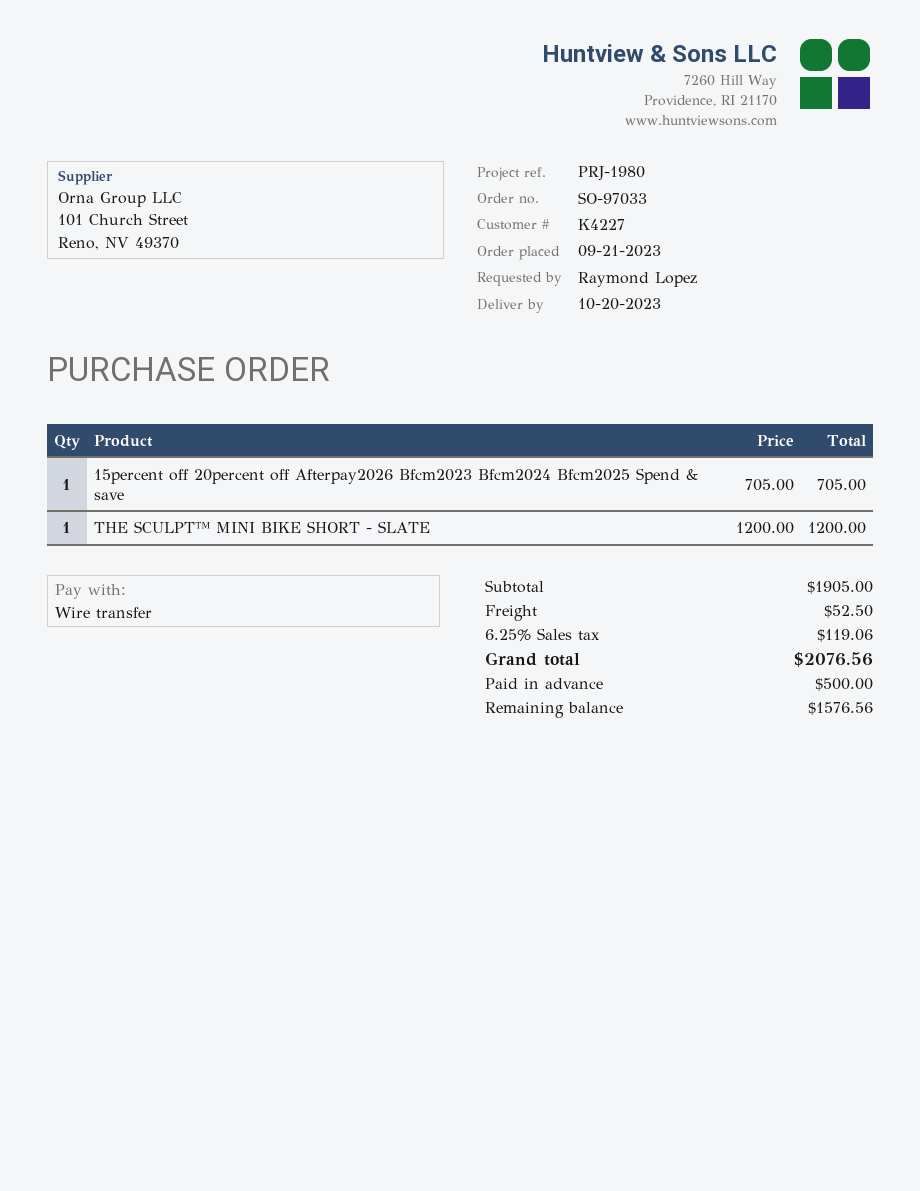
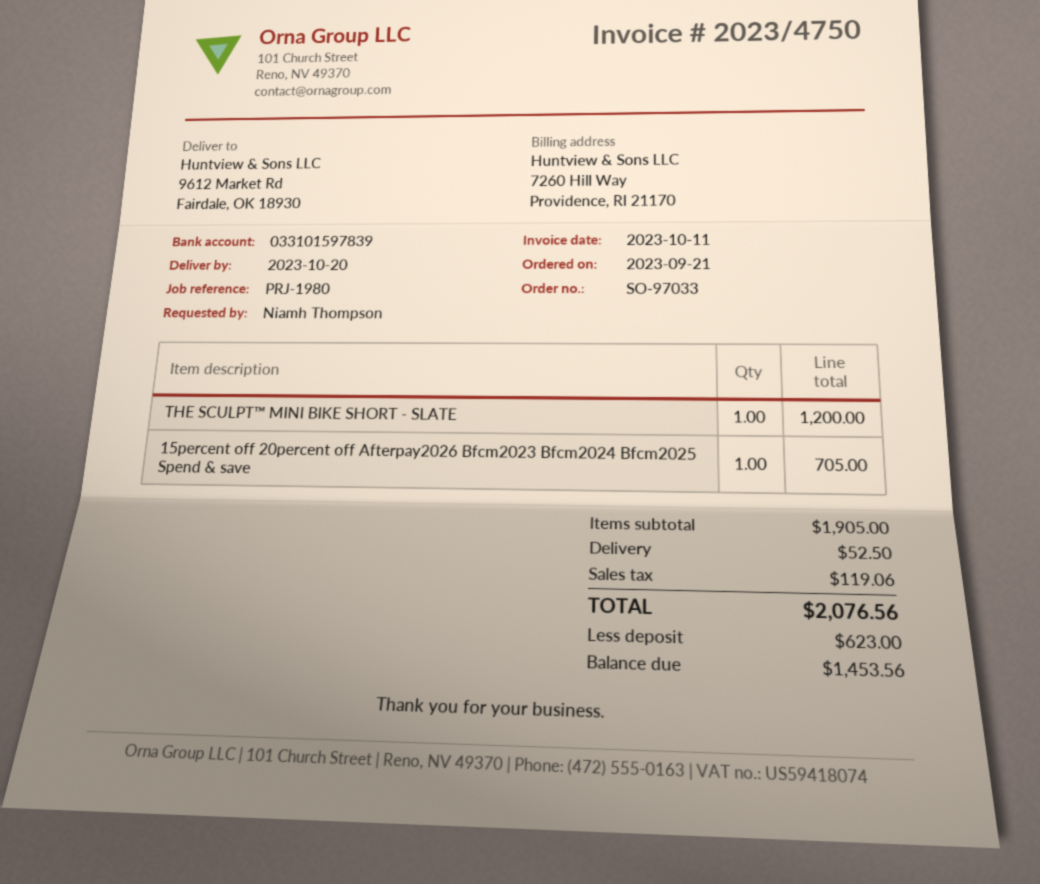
ordered by: Raymond Lopez -> Niamh Thompson
deposit: 500.00 -> 623.00
balance: 1576.56 -> 1453.56

